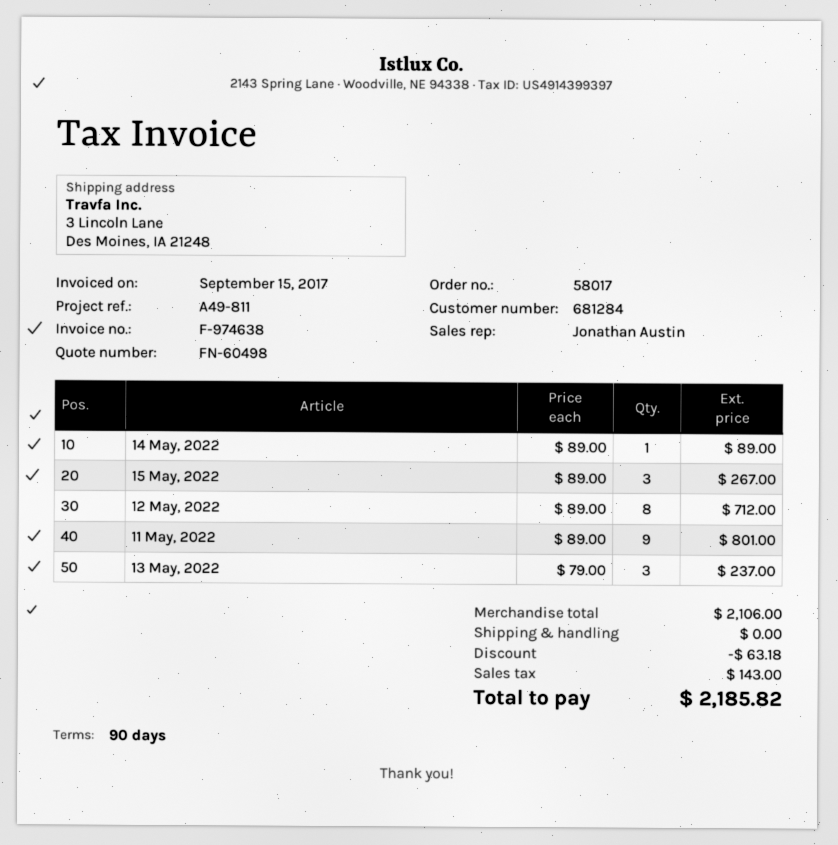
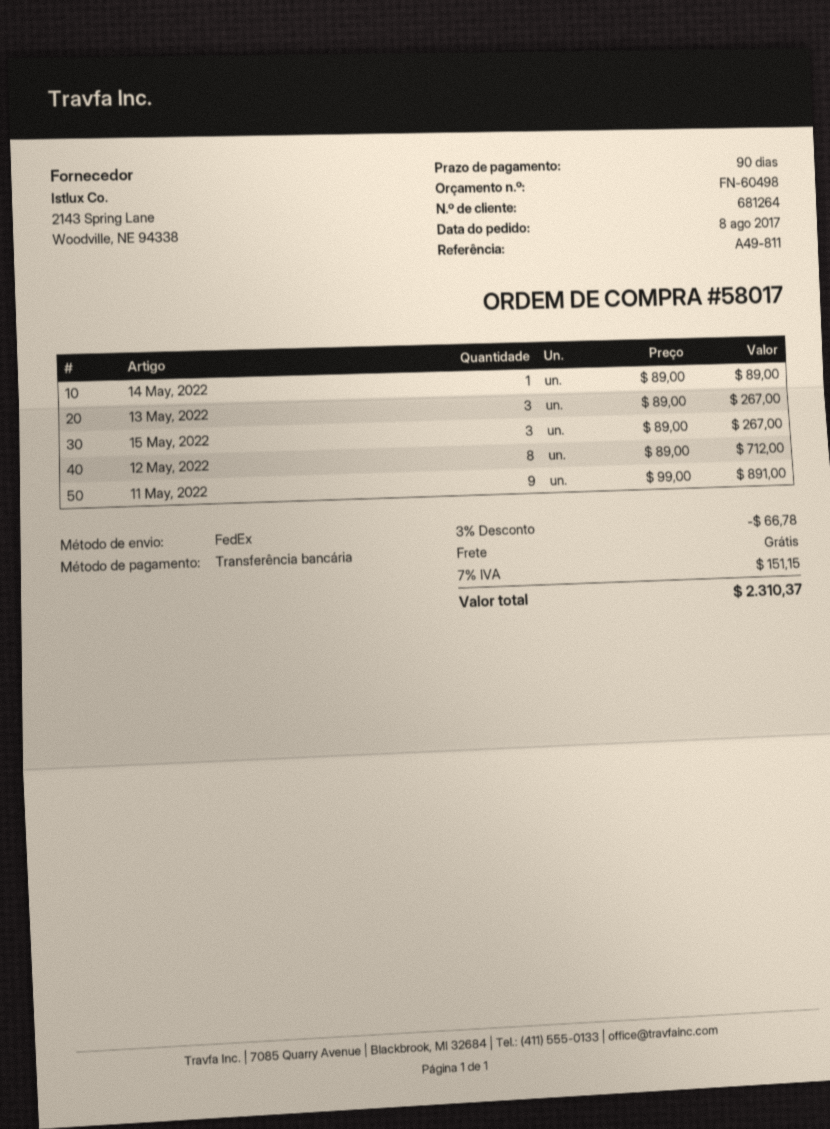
customer number: 681284 -> 681264
11 May, 2022: 9 x 89.00 = 801.00 -> 9 x 99.00 = 891.00
13 May, 2022: 3 x 79.00 = 237.00 -> 3 x 89.00 = 267.00
discount: 63.18 -> 66.78
tax: 143.00 -> 151.15
total: 2185.82 -> 2310.37

